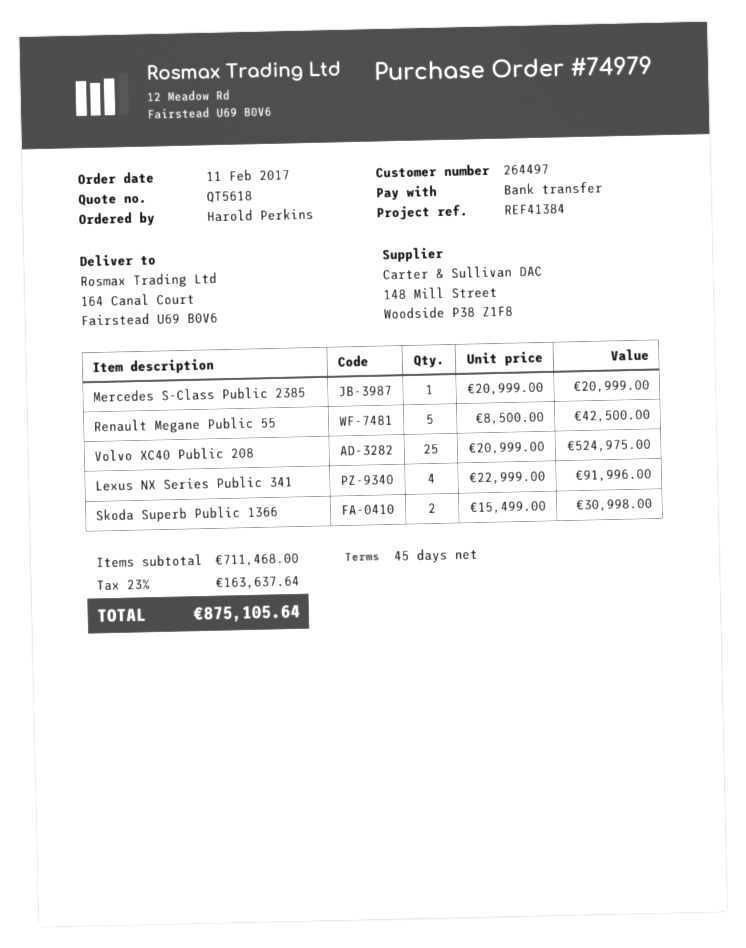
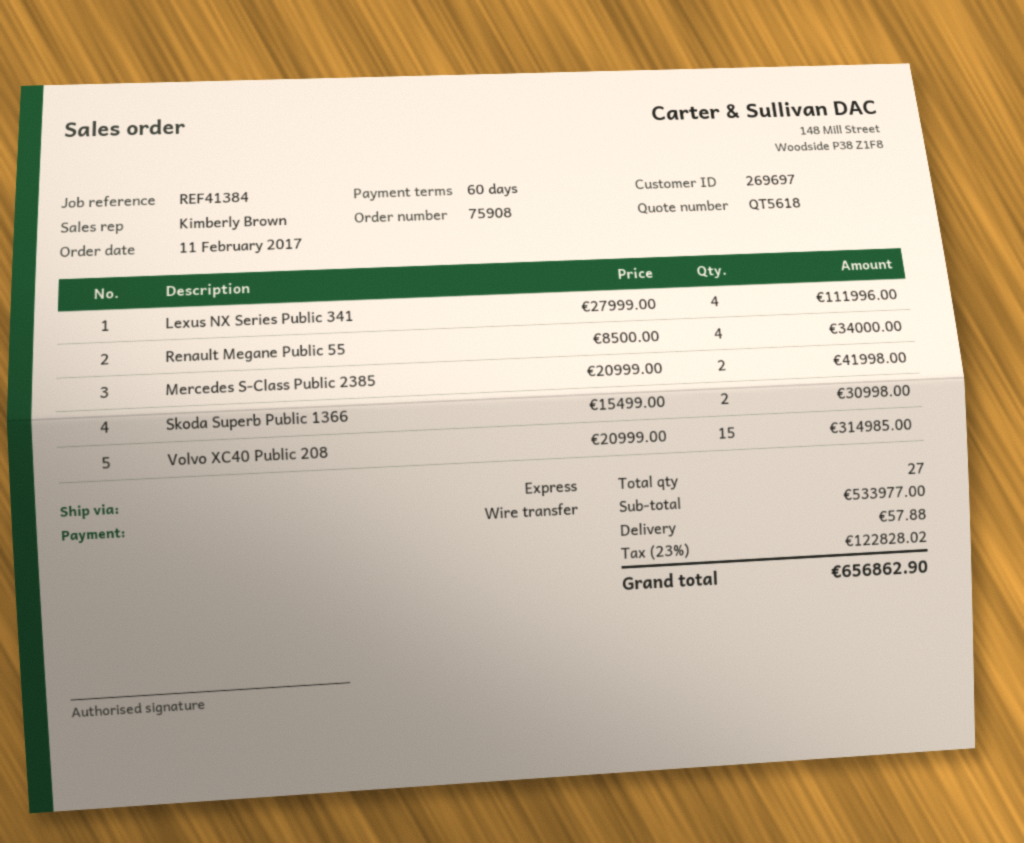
order number: 74979 -> 75908
payment terms: 45 days -> 60 days
customer number: 264497 -> 269697
Mercedes S-Class Public 2385: 1 x 20999.00 = 20999.00 -> 2 x 20999.00 = 41998.00
Renault Megane Public 55: 5 x 8500.00 = 42500.00 -> 4 x 8500.00 = 34000.00
Volvo XC40 Public 208: 25 x 20999.00 = 524975.00 -> 15 x 20999.00 = 314985.00
Lexus NX Series Public 341: 4 x 22999.00 = 91996.00 -> 4 x 27999.00 = 111996.00
subtotal: 711468.00 -> 533977.00
shipping: none -> 57.88
tax: 23% = 163637.64 -> 23% = 122828.02
total: 875105.64 -> 656862.90

